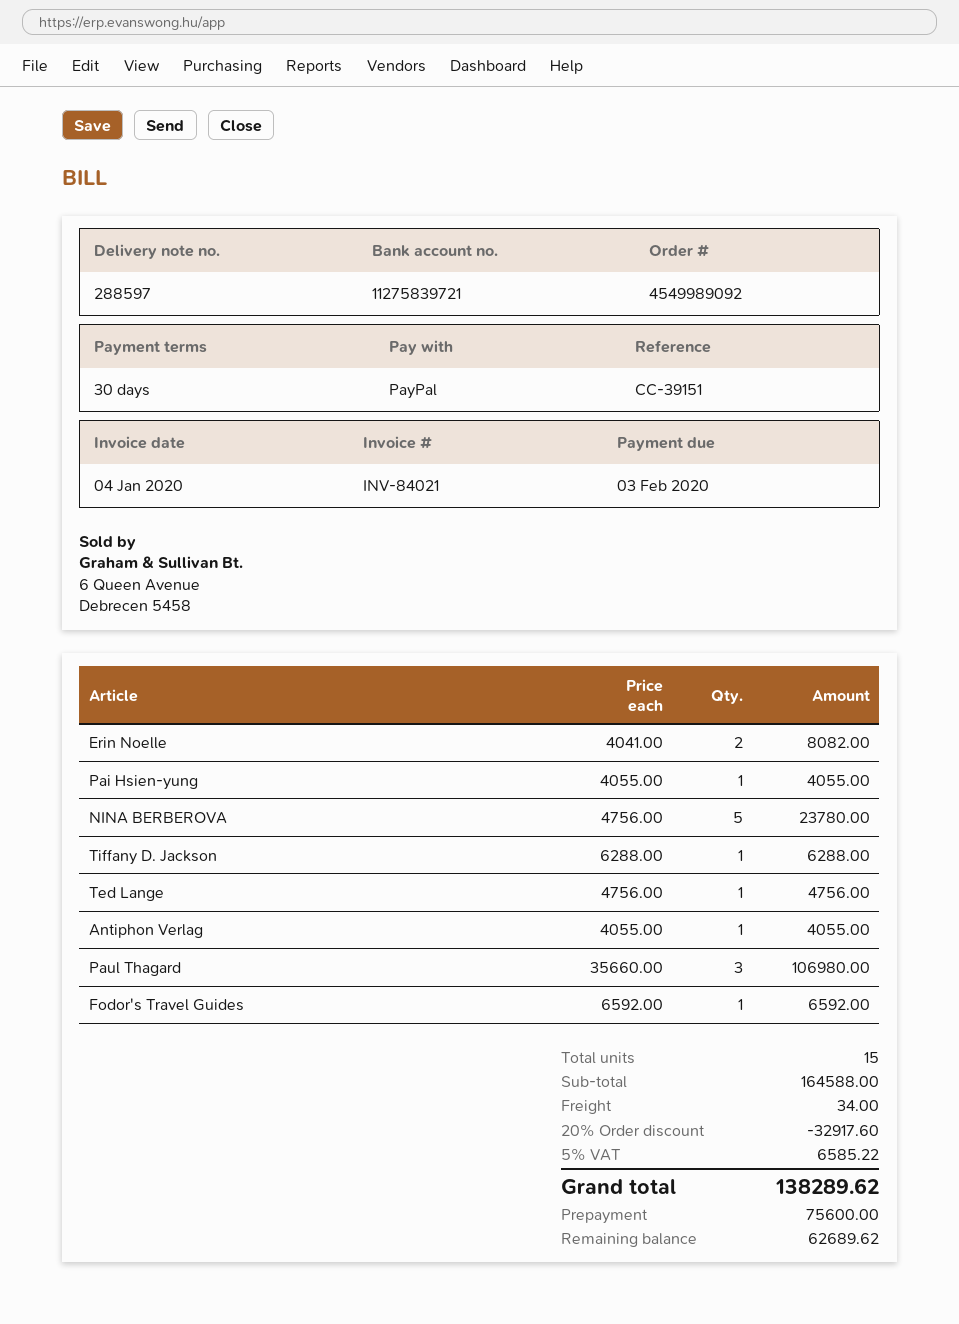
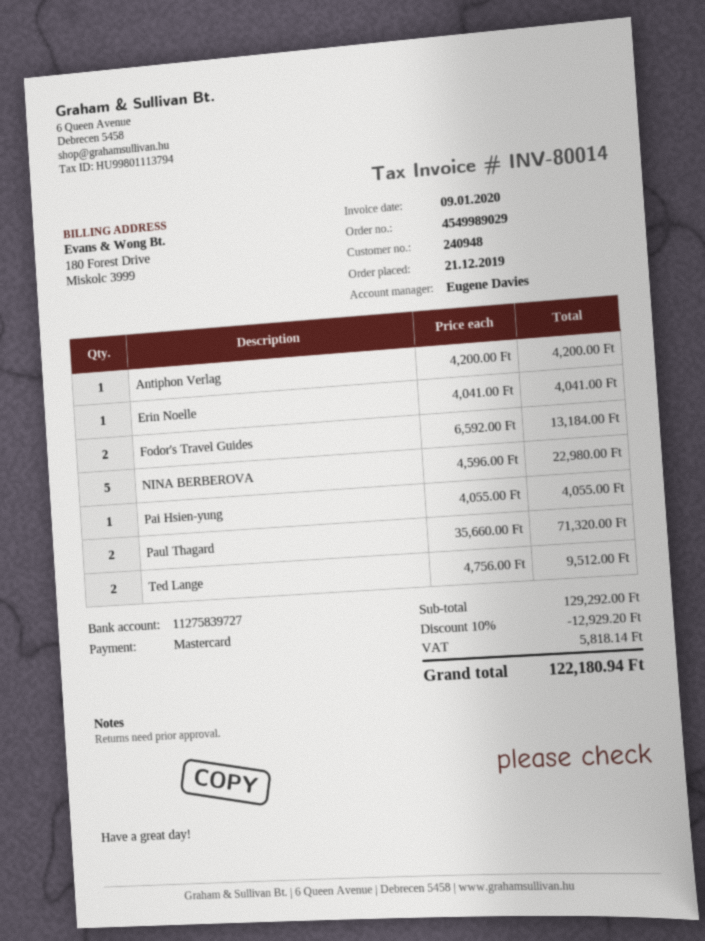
order number: 4549989092 -> 4549989029
invoice number: INV-84021 -> INV-80014
invoice date: 2020-01-04 -> 2020-01-09
payment method: PayPal -> Mastercard
bank account: 11275839721 -> 11275839727
Erin Noelle: 2 x 4041.00 = 8082.00 -> 1 x 4041.00 = 4041.00
NINA BERBEROVA: 5 x 4756.00 = 23780.00 -> 5 x 4596.00 = 22980.00
Tiffany D. Jackson: 1 x 6288.00 = 6288.00 -> none
Ted Lange: 1 x 4756.00 = 4756.00 -> 2 x 4756.00 = 9512.00
Antiphon Verlag: 1 x 4055.00 = 4055.00 -> 1 x 4200.00 = 4200.00
Paul Thagard: 3 x 35660.00 = 106980.00 -> 2 x 35660.00 = 71320.00
Fodor's Travel Guides: 1 x 6592.00 = 6592.00 -> 2 x 6592.00 = 13184.00
subtotal: 164588.00 -> 129292.00
discount: 20% = 32917.60 -> 10% = 12929.20
shipping: 34.00 -> none
tax: 6585.22 -> 5818.14
total: 138289.62 -> 122180.94

